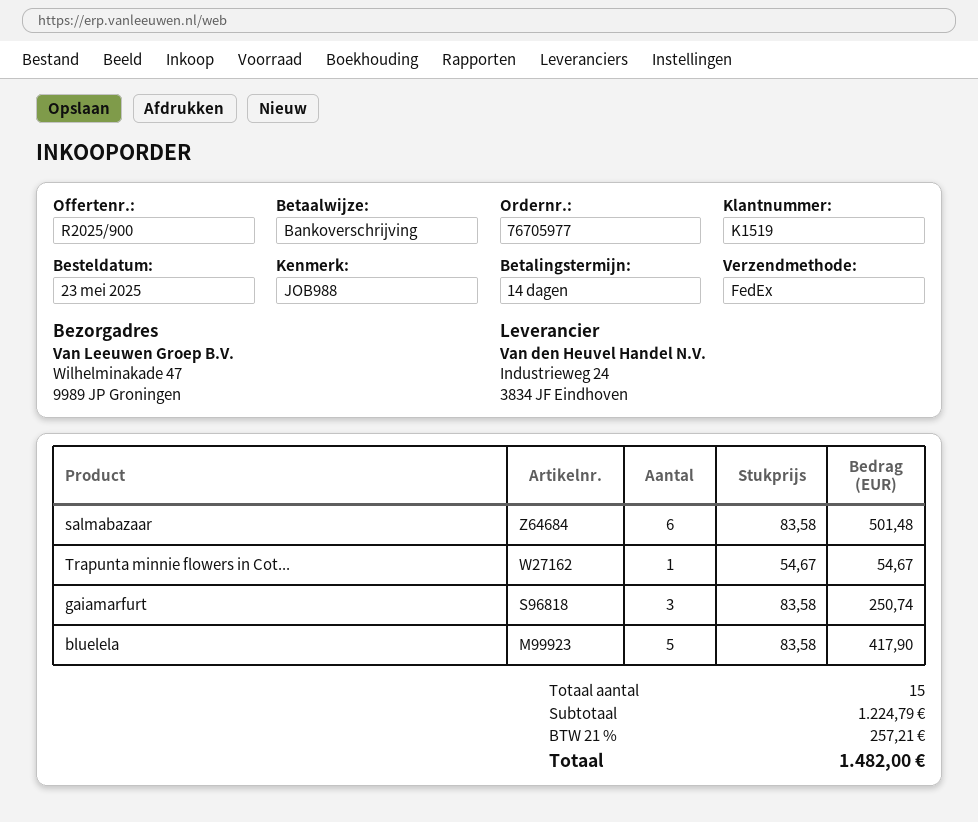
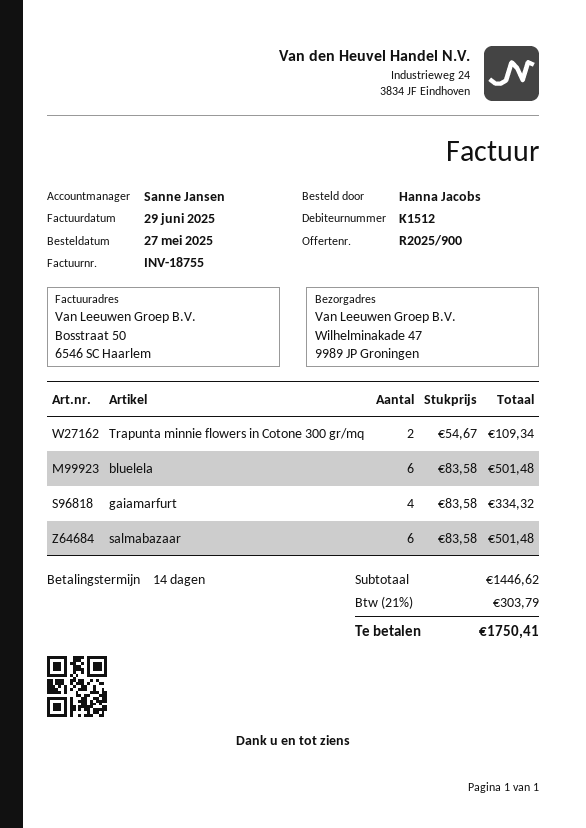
order date: 2025-05-23 -> 2025-05-27
customer number: K1519 -> K1512
Trapunta minnie flowers in Cot...: 1 x 54.67 = 54.67 -> 2 x 54.67 = 109.34
gaiamarfurt: 3 x 83.58 = 250.74 -> 4 x 83.58 = 334.32
bluelela: 5 x 83.58 = 417.90 -> 6 x 83.58 = 501.48
subtotal: 1224.79 -> 1446.62
tax: 21% = 257.21 -> 21% = 303.79
total: 1482.00 -> 1750.41

